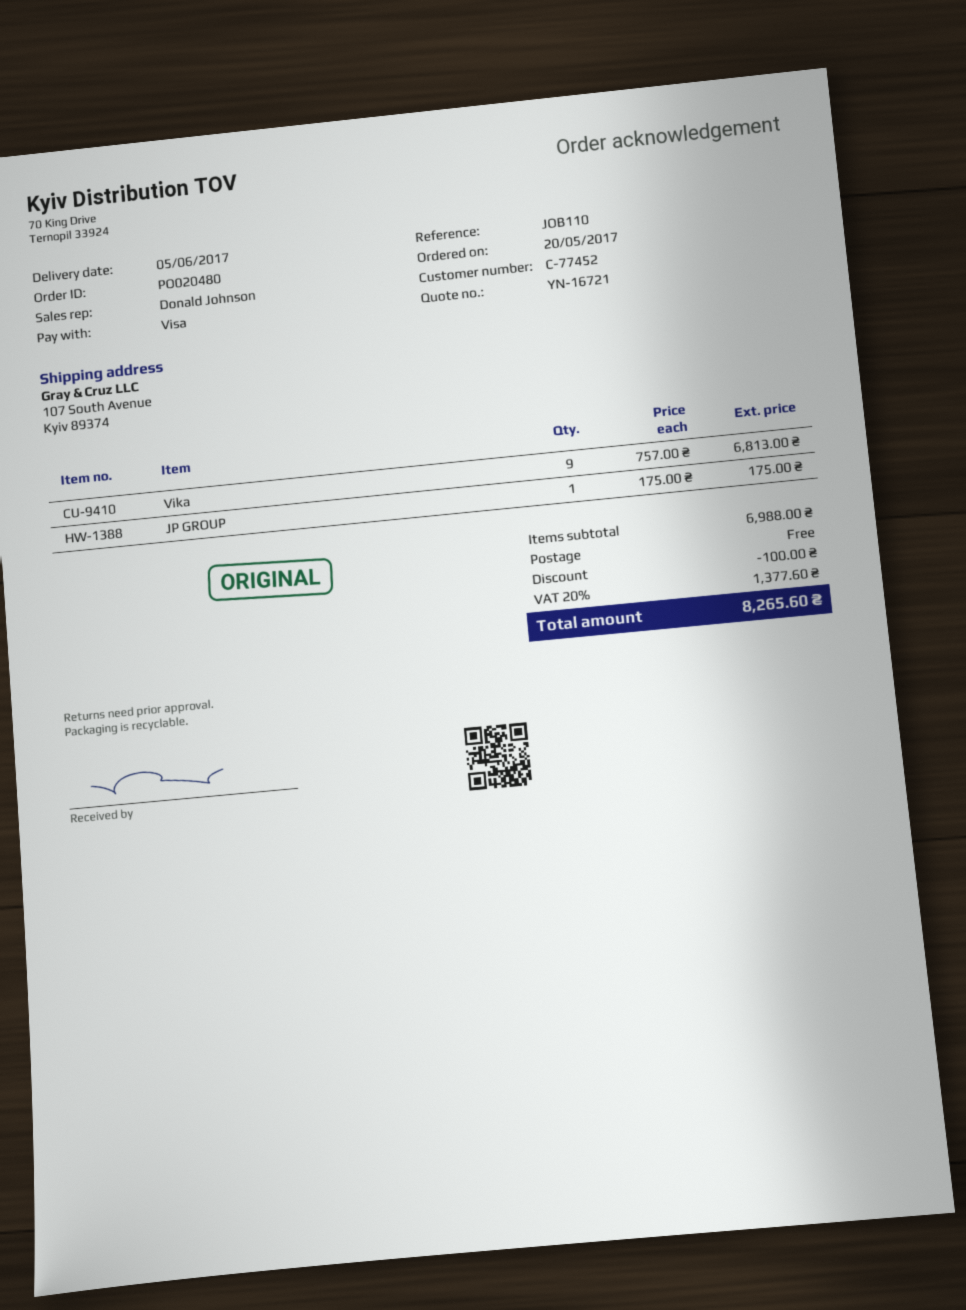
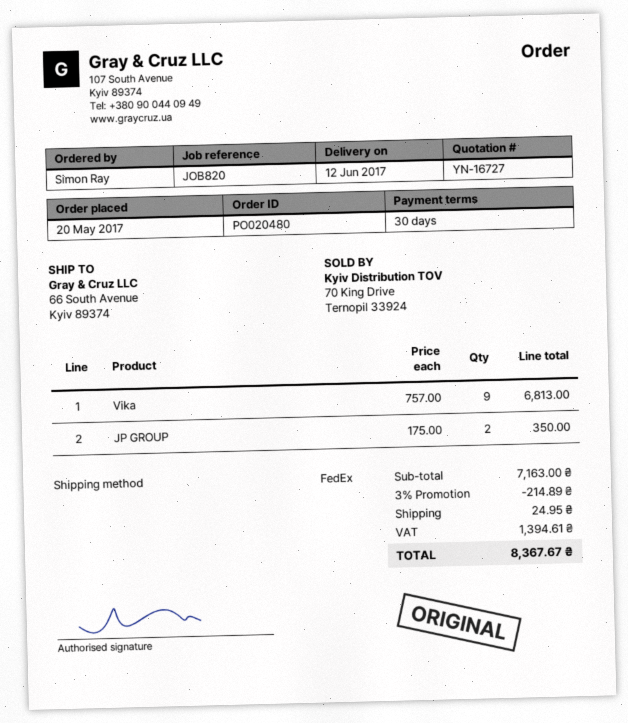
quote number: YN-16721 -> YN-16727
delivery date: 2017-06-05 -> 2017-06-12
reference: JOB110 -> JOB820
ship to: 107 South Avenue, Kyiv 89374 -> 66 South Avenue, Kyiv 89374
JP GROUP: 1 x 175.00 = 175.00 -> 2 x 175.00 = 350.00
subtotal: 6988.00 -> 7163.00
discount: 100.00 -> 214.89
shipping: 0.00 -> 24.95
tax: 1377.60 -> 1394.61
total: 8265.60 -> 8367.67

